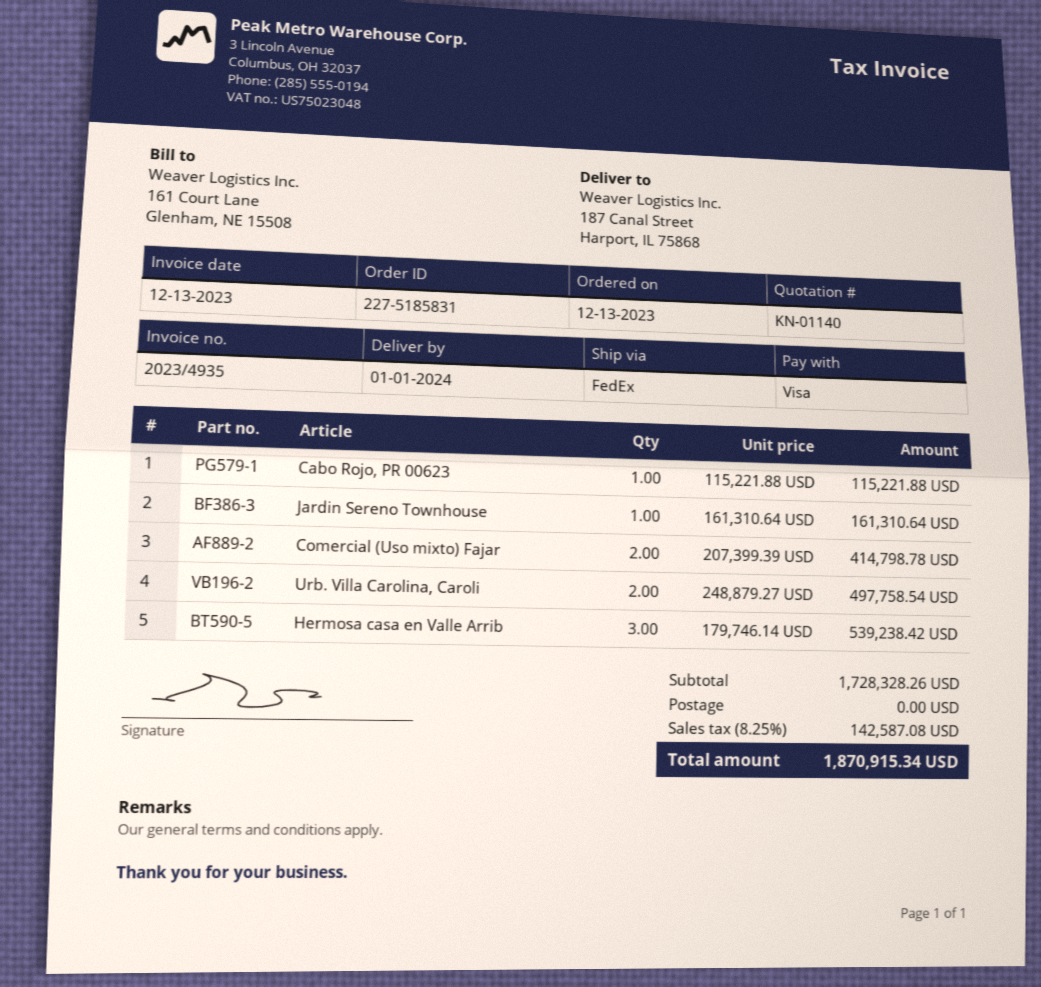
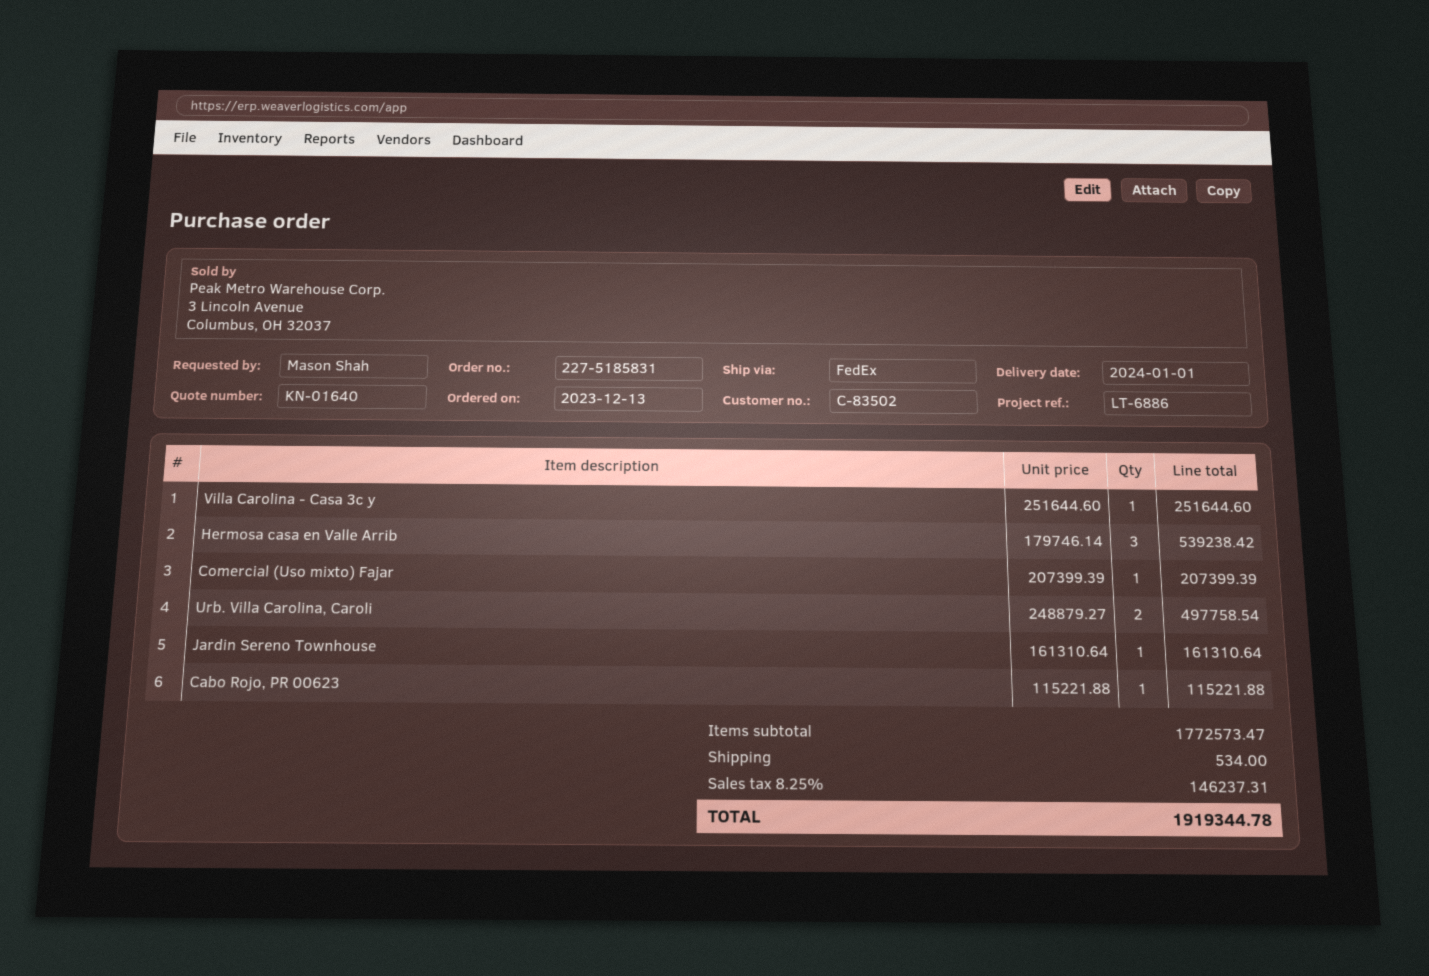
quote number: KN-01140 -> KN-01640
Comercial (Uso mixto) Fajar: 2 x 207399.39 = 414798.78 -> 1 x 207399.39 = 207399.39
Villa Carolina - Casa 3c y: none -> 1 x 251644.60 = 251644.60
subtotal: 1728328.26 -> 1772573.47
shipping: 0.00 -> 534.00
tax: 8.25% = 142587.08 -> 8.25% = 146237.31
total: 1870915.34 -> 1919344.78

